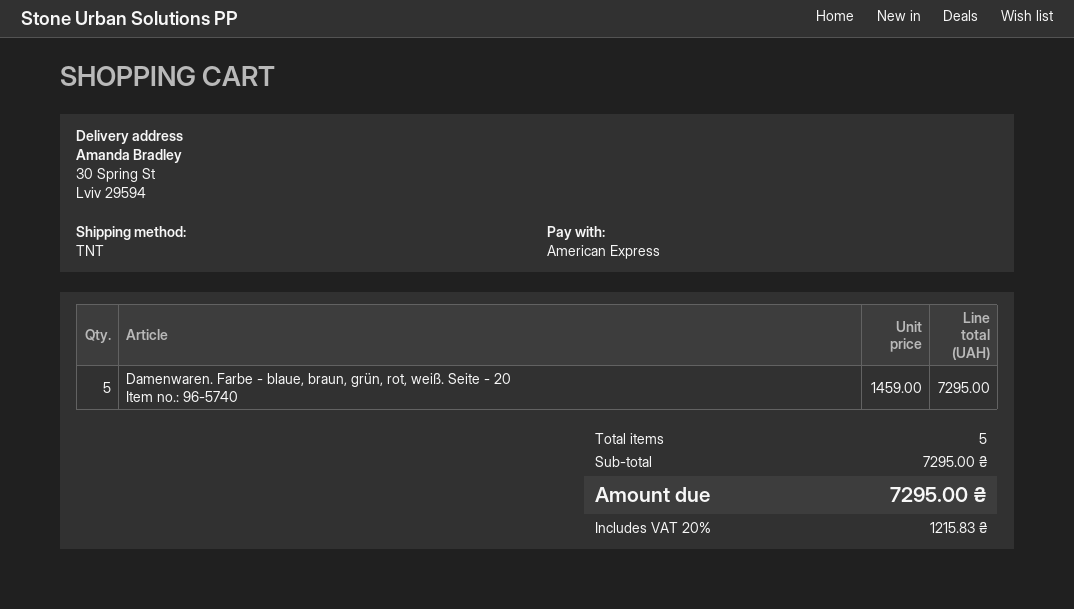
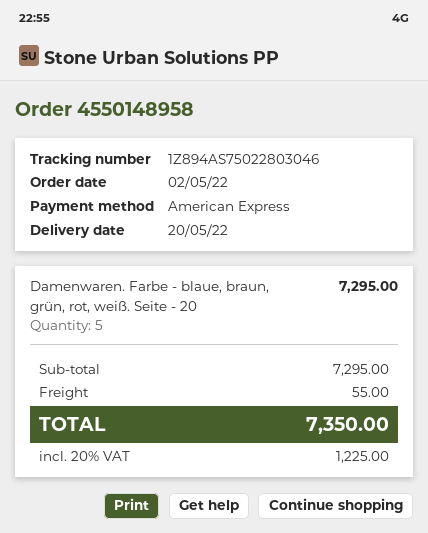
shipping: none -> 55.00
tax: 20% = 1215.83 -> 20% = 1225.00
total: 7295.00 -> 7350.00

